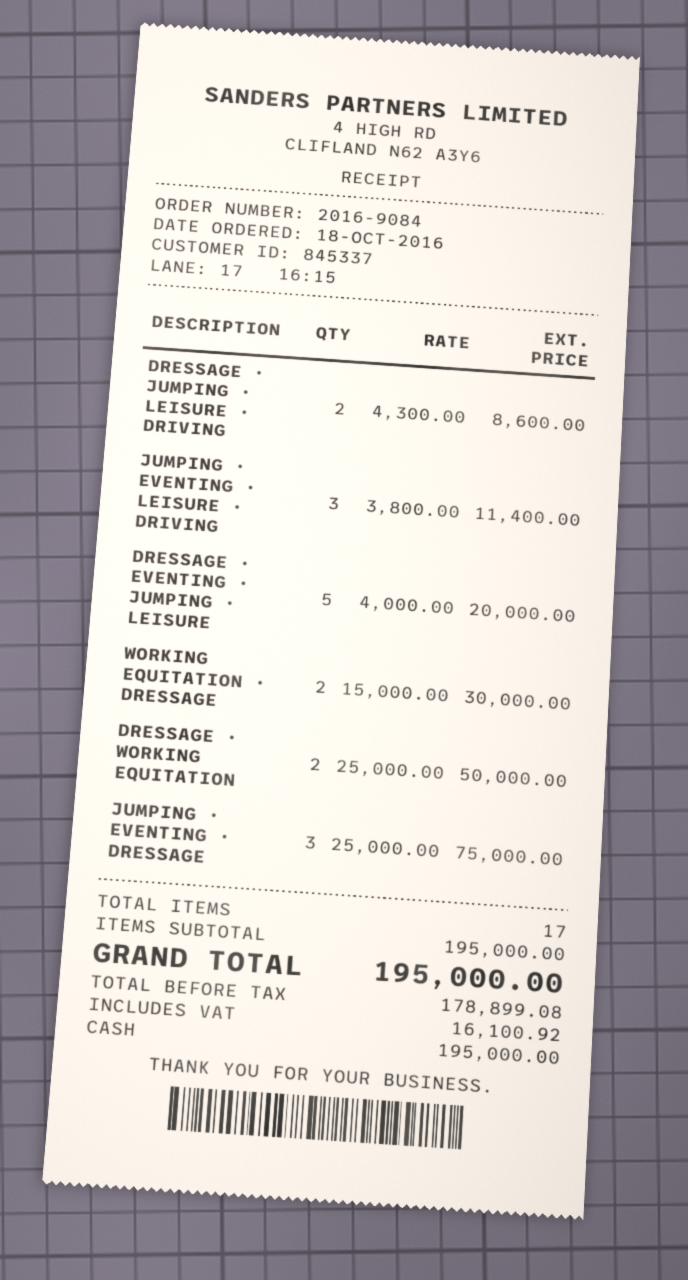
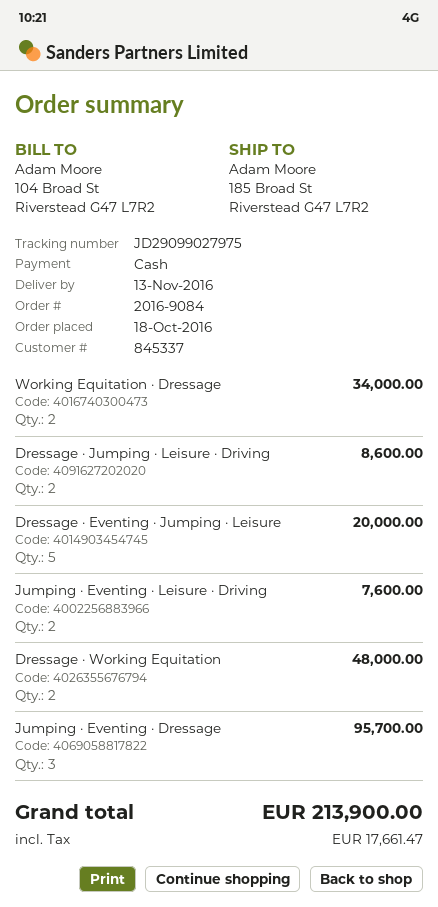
JUMPING · EVENTING · LEISURE · DRIVING: 3 for 11400.00 -> 2 for 7600.00
WORKING EQUITATION · DRESSAGE: 2 for 30000.00 -> 2 for 34000.00
DRESSAGE · WORKING EQUITATION: 2 for 50000.00 -> 2 for 48000.00
JUMPING · EVENTING · DRESSAGE: 3 for 75000.00 -> 3 for 95700.00
tax: 16100.92 -> 17661.47
total: 195000.00 -> 213900.00

